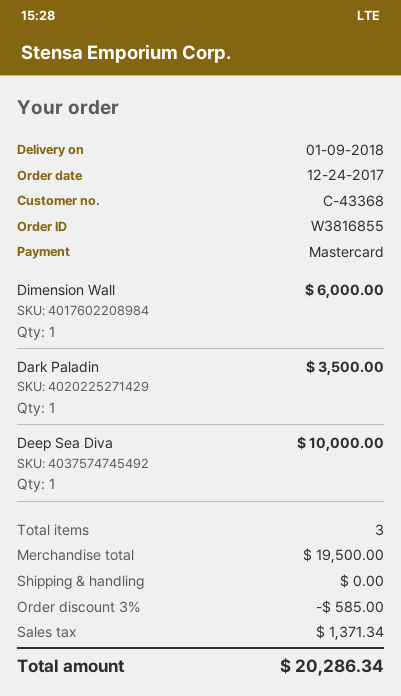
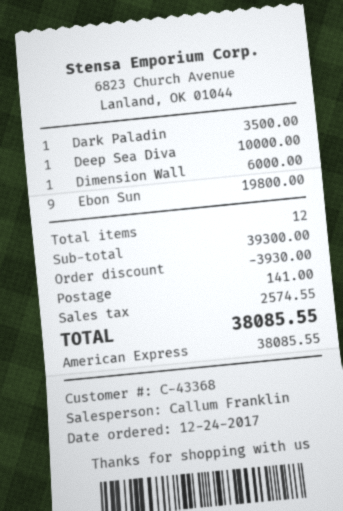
payment method: Mastercard -> American Express
Ebon Sun: none -> 9 for 19800.00
total quantity: 3 -> 12
subtotal: 19500.00 -> 39300.00
discount: 585.00 -> 3930.00
shipping: 0.00 -> 141.00
tax: 1371.34 -> 2574.55
total: 20286.34 -> 38085.55

